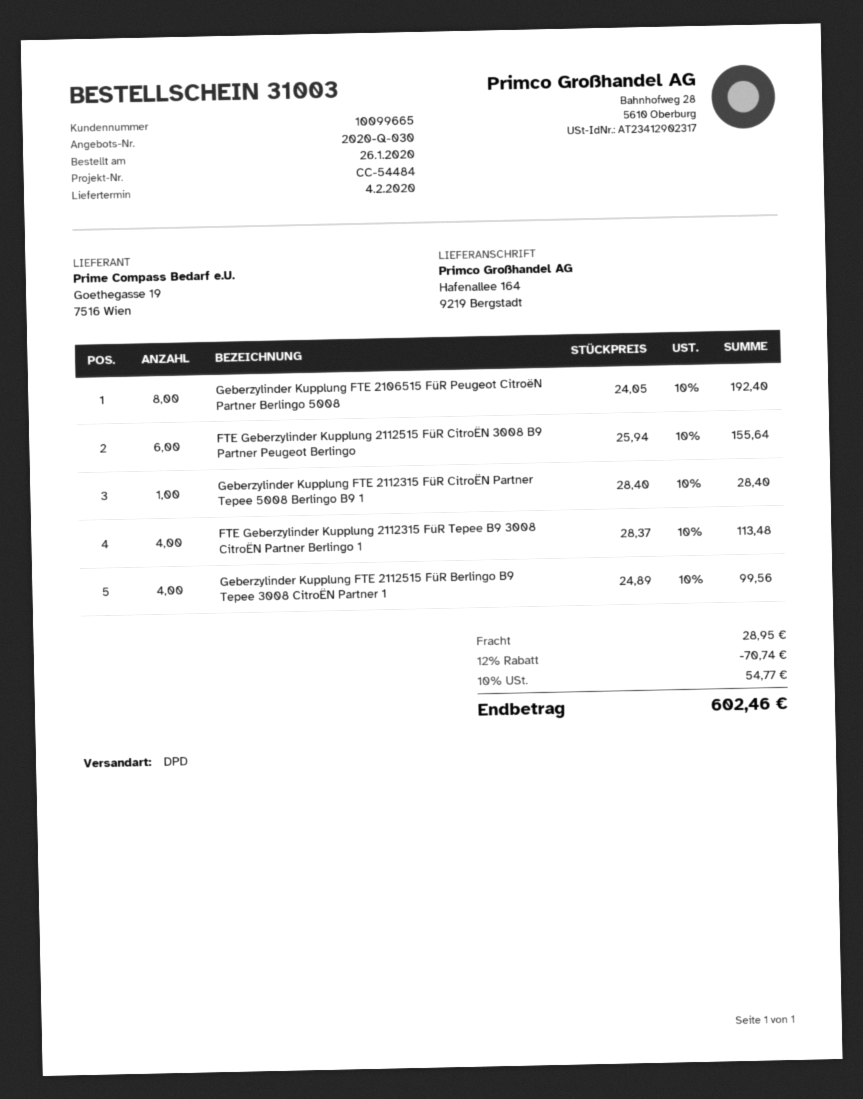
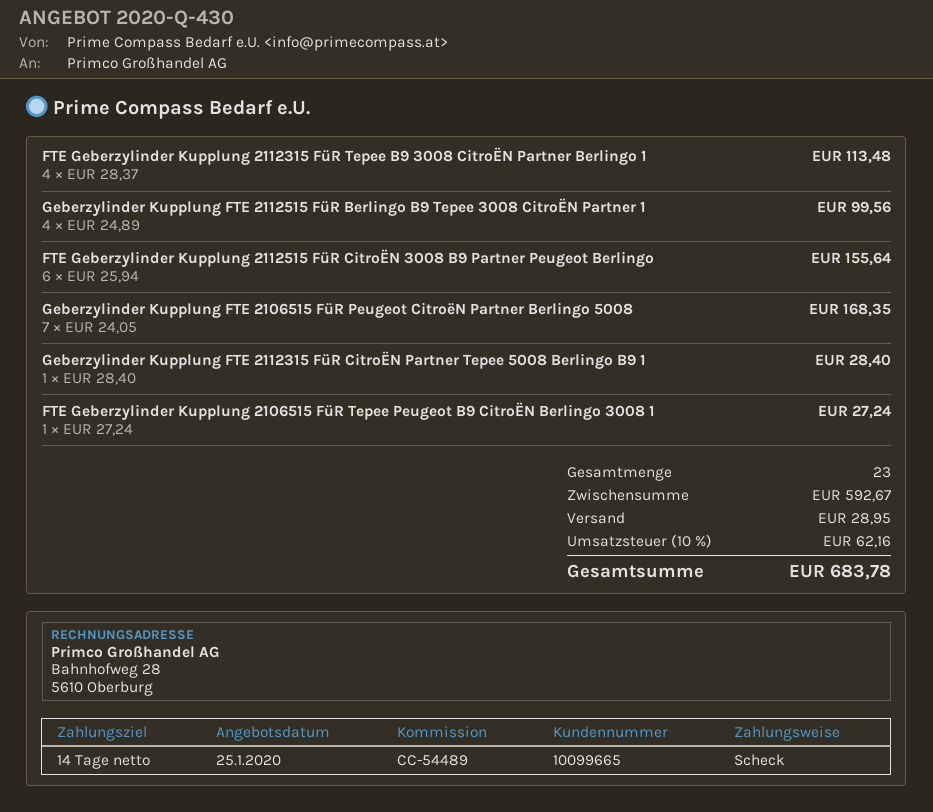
quote number: 2020-Q-030 -> 2020-Q-430
reference: CC-54484 -> CC-54489
Geberzylinder Kupplung FTE 2106515 FüR Peugeot CitroëN Partner Berlingo 5008: 8 x 24.05 = 192.40 -> 7 x 24.05 = 168.35
FTE Geberzylinder Kupplung 2106515 FüR Tepee Peugeot B9 CitroËN Berlingo 3008 1: none -> 1 x 27.24 = 27.24
discount: 12% = 70.74 -> none
tax: 10% = 54.77 -> 10% = 62.16
total: 602.46 -> 683.78

